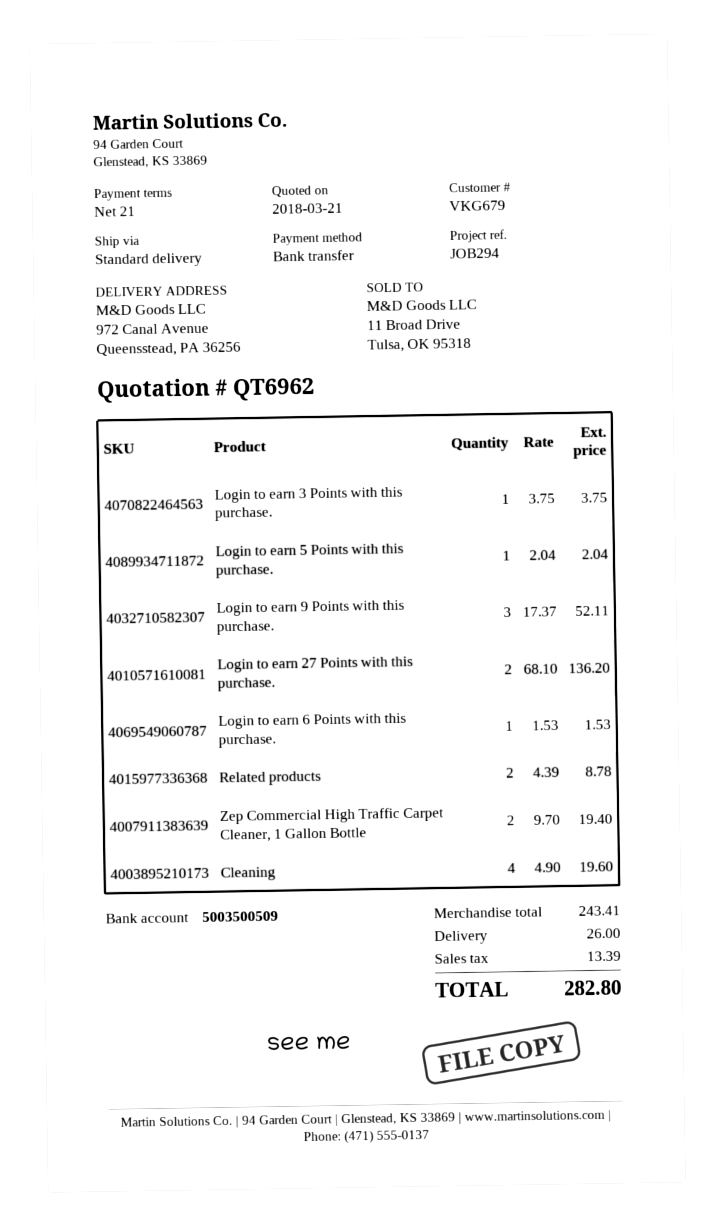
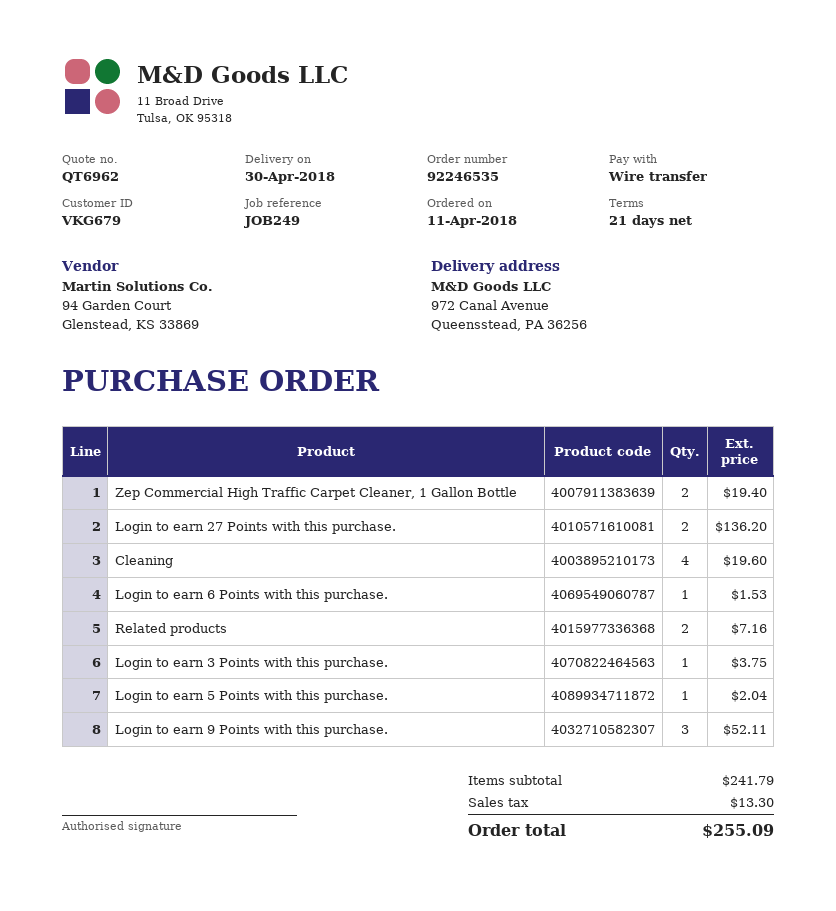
reference: JOB294 -> JOB249
Related products: 2 for 8.78 -> 2 for 7.16
subtotal: 243.41 -> 241.79
shipping: 26.00 -> none
tax: 13.39 -> 13.30
total: 282.80 -> 255.09

